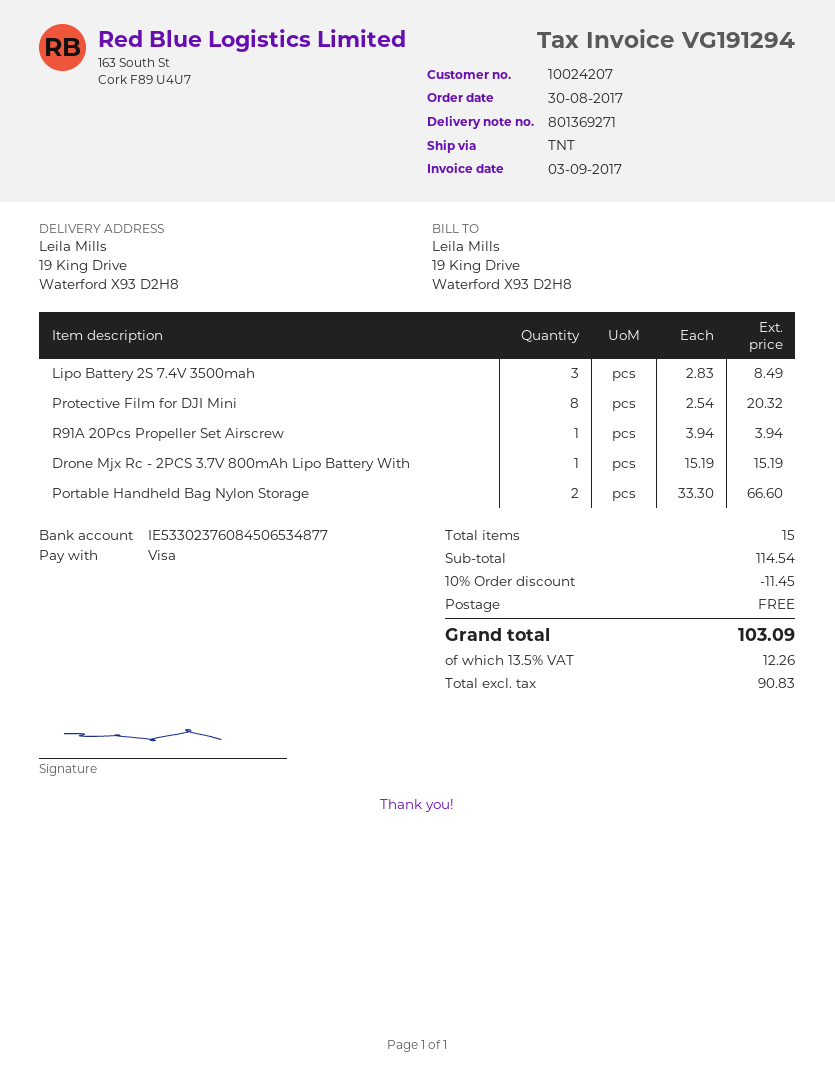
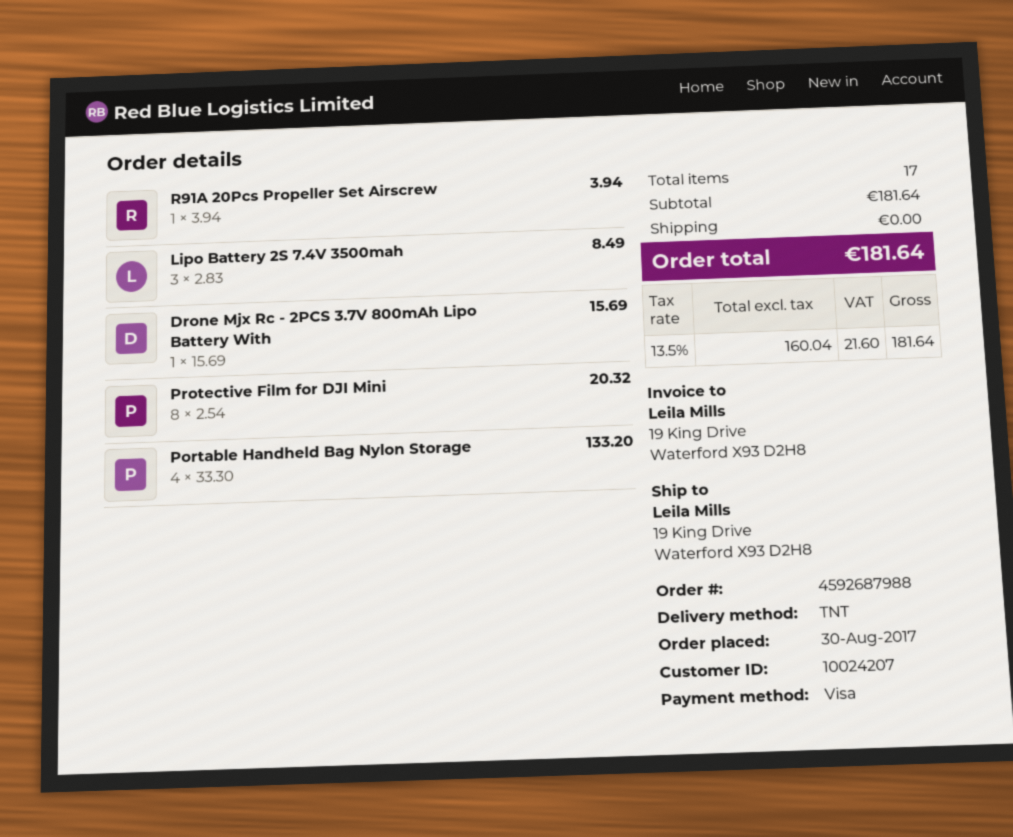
Drone Mjx Rc - 2PCS 3.7V 800mAh Lipo Battery With: 1 x 15.19 = 15.19 -> 1 x 15.69 = 15.69
Portable Handheld Bag Nylon Storage: 2 x 33.30 = 66.60 -> 4 x 33.30 = 133.20
total quantity: 15 -> 17
subtotal: 114.54 -> 181.64
discount: 10% = 11.45 -> none
net: 90.83 -> 160.04
tax: 13.5% = 12.26 -> 13.5% = 21.60
total: 103.09 -> 181.64

